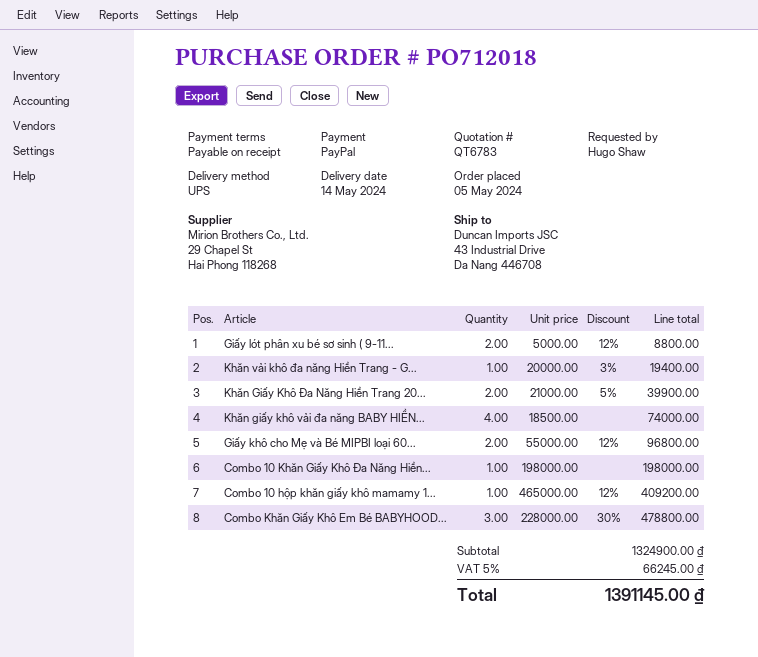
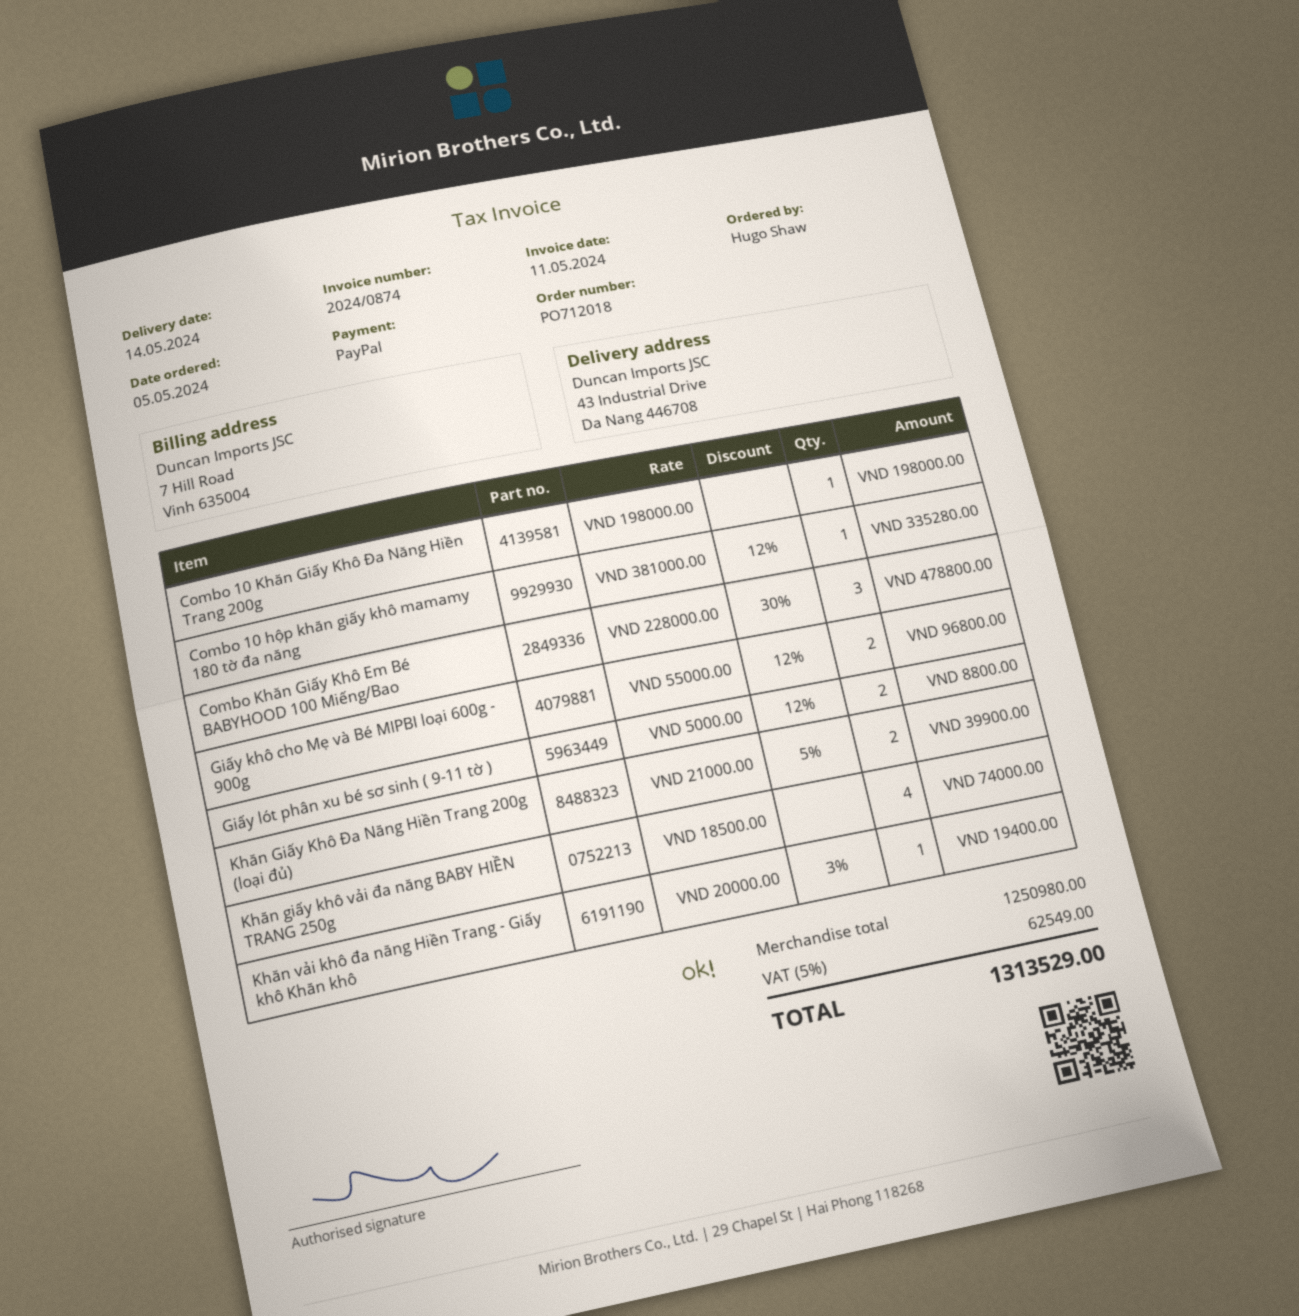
Combo 10 hộp khăn giấy khô mamamy 1...: 1 x 465000.00 - 12% = 409200.00 -> 1 x 381000.00 - 12% = 335280.00
subtotal: 1324900.00 -> 1250980.00
tax: 5% = 66245.00 -> 5% = 62549.00
total: 1391145.00 -> 1313529.00

